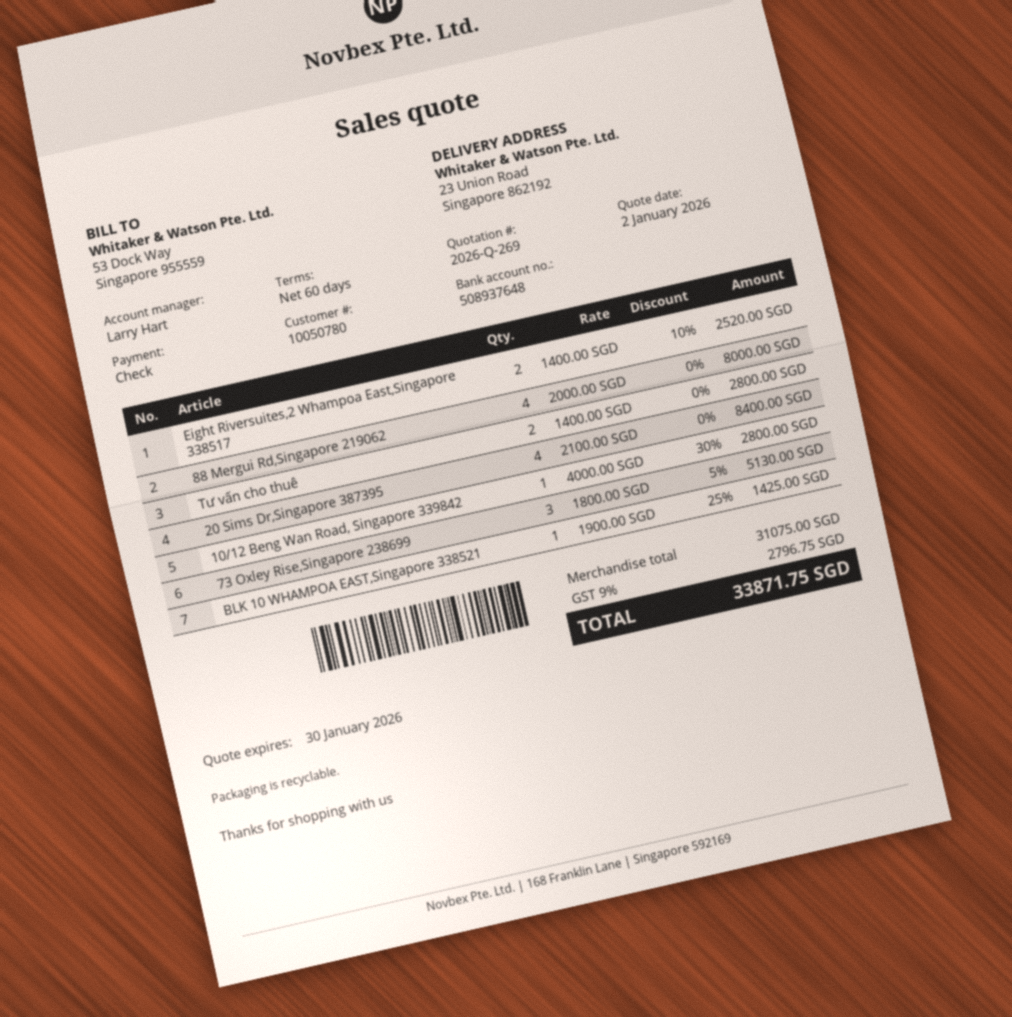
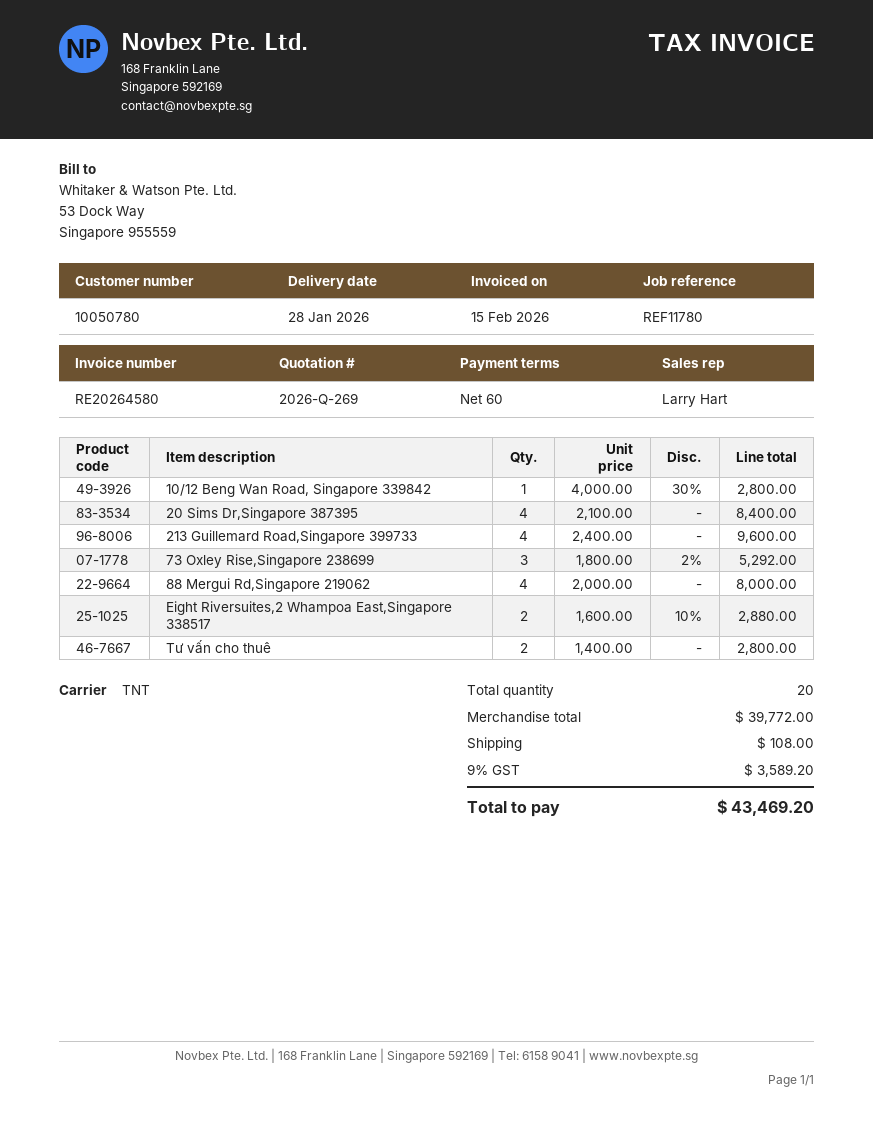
Eight Riversuites,2 Whampoa East,Singapore 338517: 2 x 1400.00 - 10% = 2520.00 -> 2 x 1600.00 - 10% = 2880.00
73 Oxley Rise,Singapore 238699: 3 x 1800.00 - 5% = 5130.00 -> 3 x 1800.00 - 2% = 5292.00
BLK 10 WHAMPOA EAST,Singapore 338521: 1 x 1900.00 - 25% = 1425.00 -> none
213 Guillemard Road,Singapore 399733: none -> 4 x 2400.00 = 9600.00
subtotal: 31075.00 -> 39772.00
shipping: none -> 108.00
tax: 9% = 2796.75 -> 9% = 3589.20
total: 33871.75 -> 43469.20

